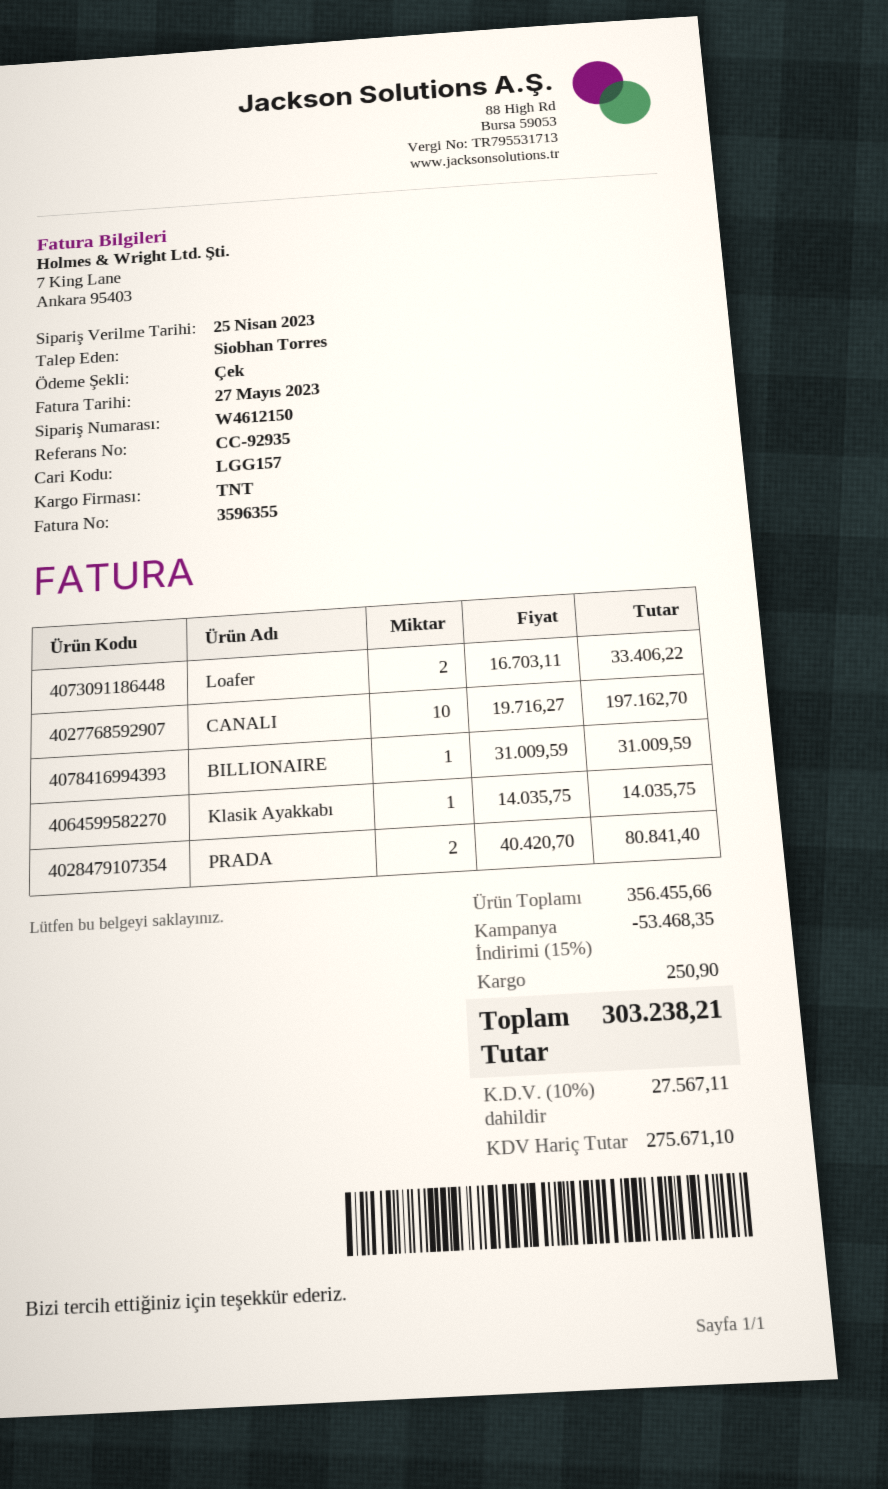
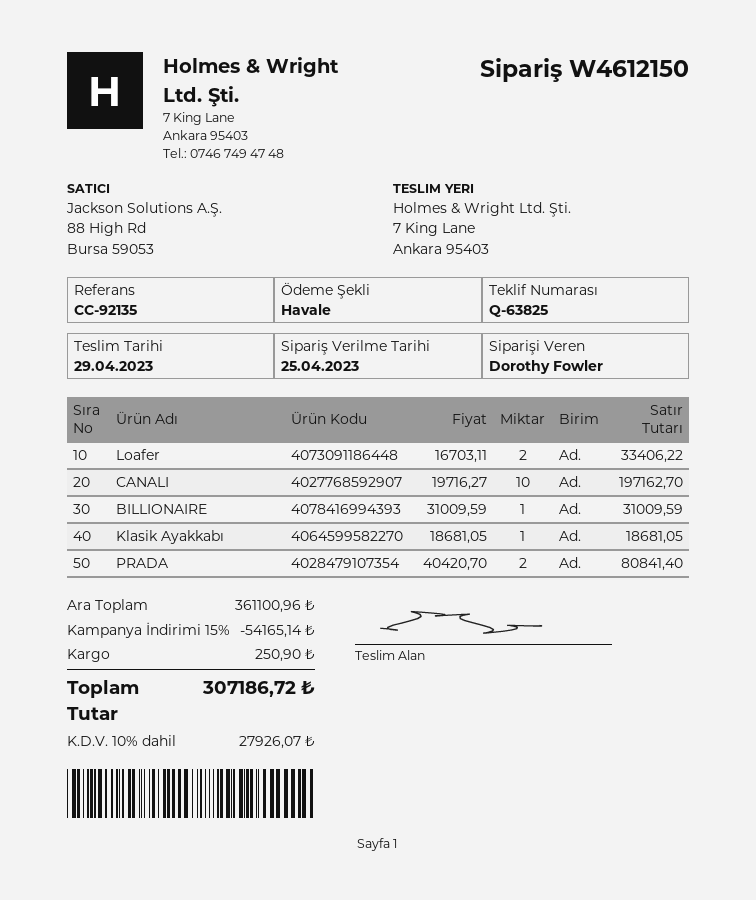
reference: CC-92935 -> CC-92135
ordered by: Siobhan Torres -> Dorothy Fowler
payment method: cheque -> bank transfer
Klasik Ayakkabı: 1 x 14035.75 = 14035.75 -> 1 x 18681.05 = 18681.05
subtotal: 356455.66 -> 361100.96
discount: 15% = 53468.35 -> 15% = 54165.14
tax: 10% = 27567.11 -> 10% = 27926.07
total: 303238.21 -> 307186.72

